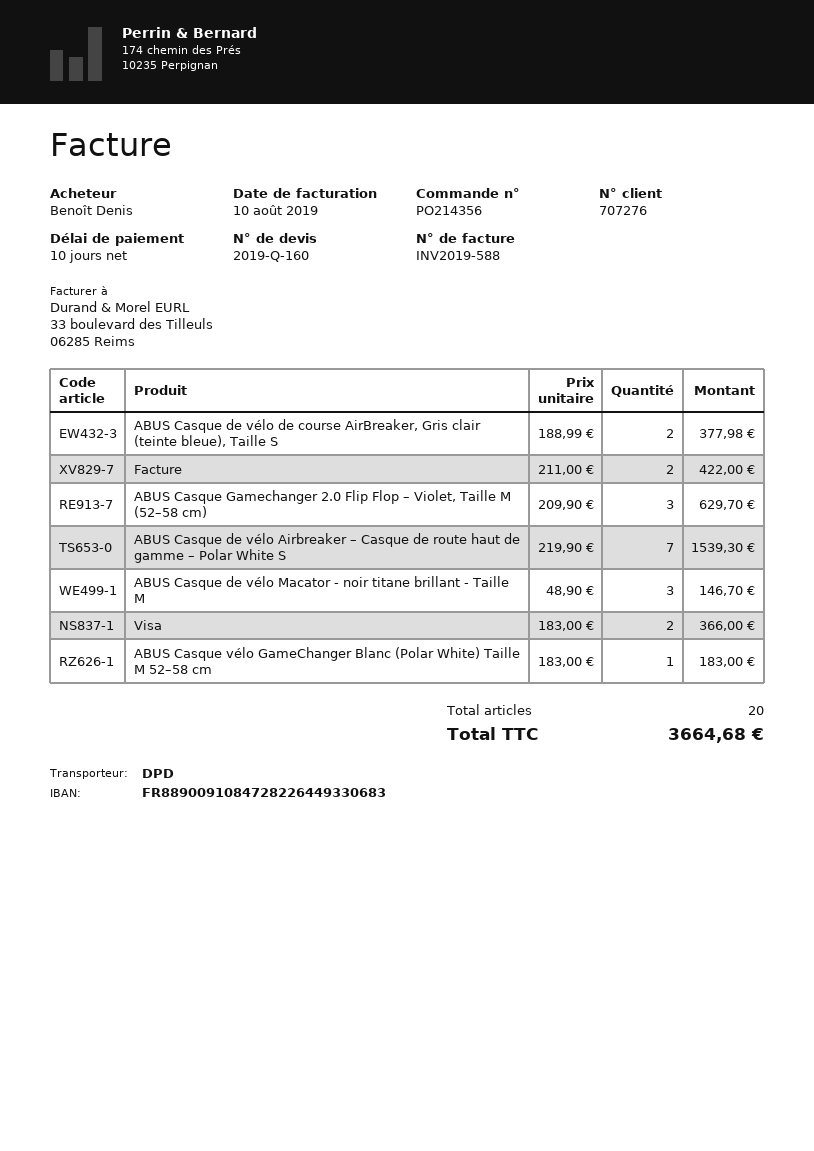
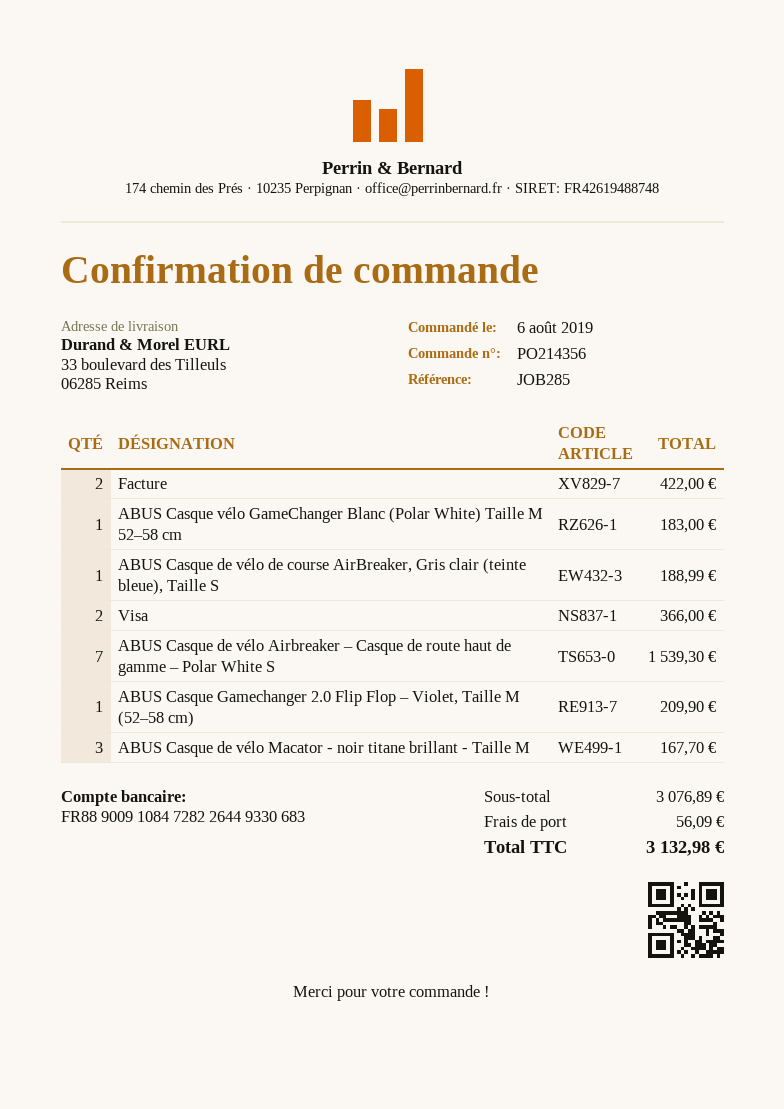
ABUS Casque de vélo de course AirBreaker, Gris clair (teinte bleue), Taille S: 2 for 377.98 -> 1 for 188.99
ABUS Casque Gamechanger 2.0 Flip Flop – Violet, Taille M (52–58 cm): 3 for 629.70 -> 1 for 209.90
ABUS Casque de vélo Macator - noir titane brillant - Taille M: 3 for 146.70 -> 3 for 167.70
shipping: none -> 56.09
total: 3664.68 -> 3132.98

